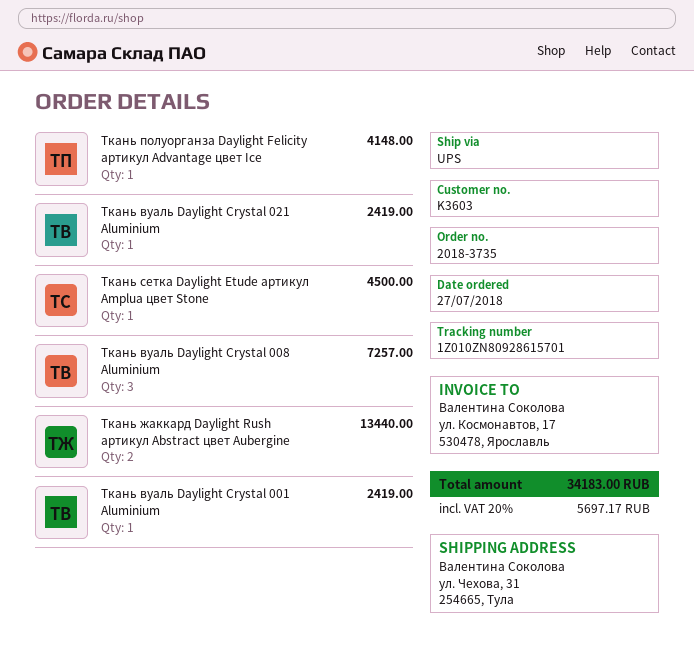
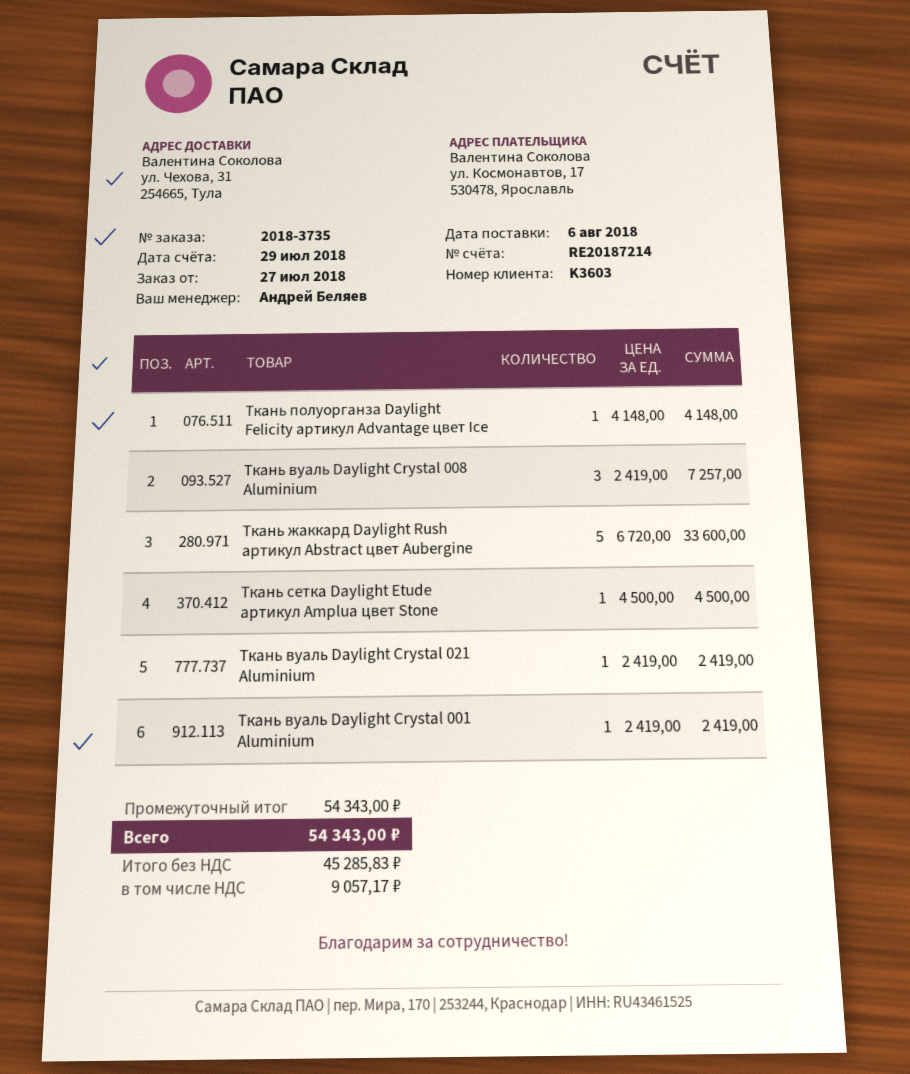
Ткань жаккард Daylight Rush артикул Abstract цвет Aubergine: 2 for 13440.00 -> 5 for 33600.00
tax: 5697.17 -> 9057.17
total: 34183.00 -> 54343.00

